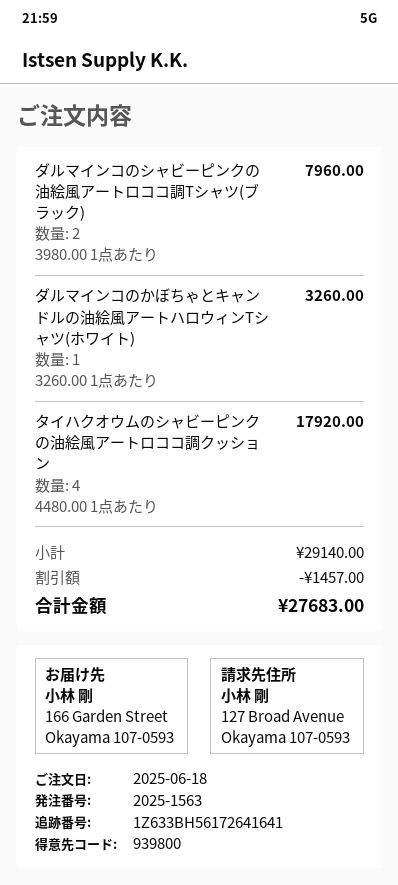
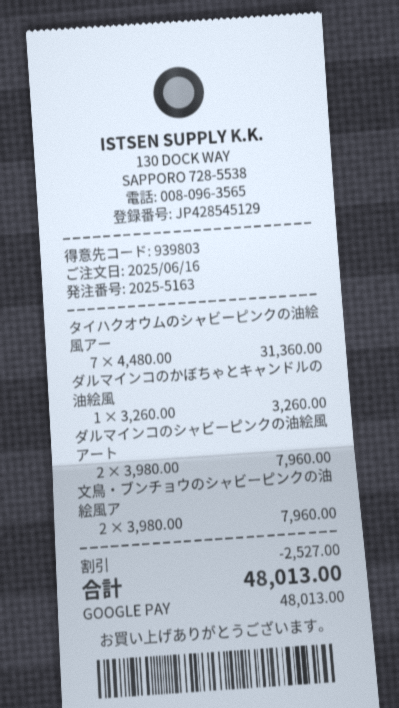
order number: 2025-1563 -> 2025-5163
order date: 2025-06-18 -> 2025-06-16
customer number: 939800 -> 939803
タイハクオウムのシャビーピンクの油絵風アートロココ調クッション: 4 x 4480.00 = 17920.00 -> 7 x 4480.00 = 31360.00
文鳥・ブンチョウのシャビーピンクの油絵風ア: none -> 2 x 3980.00 = 7960.00
discount: 1457.00 -> 2527.00
total: 27683.00 -> 48013.00

